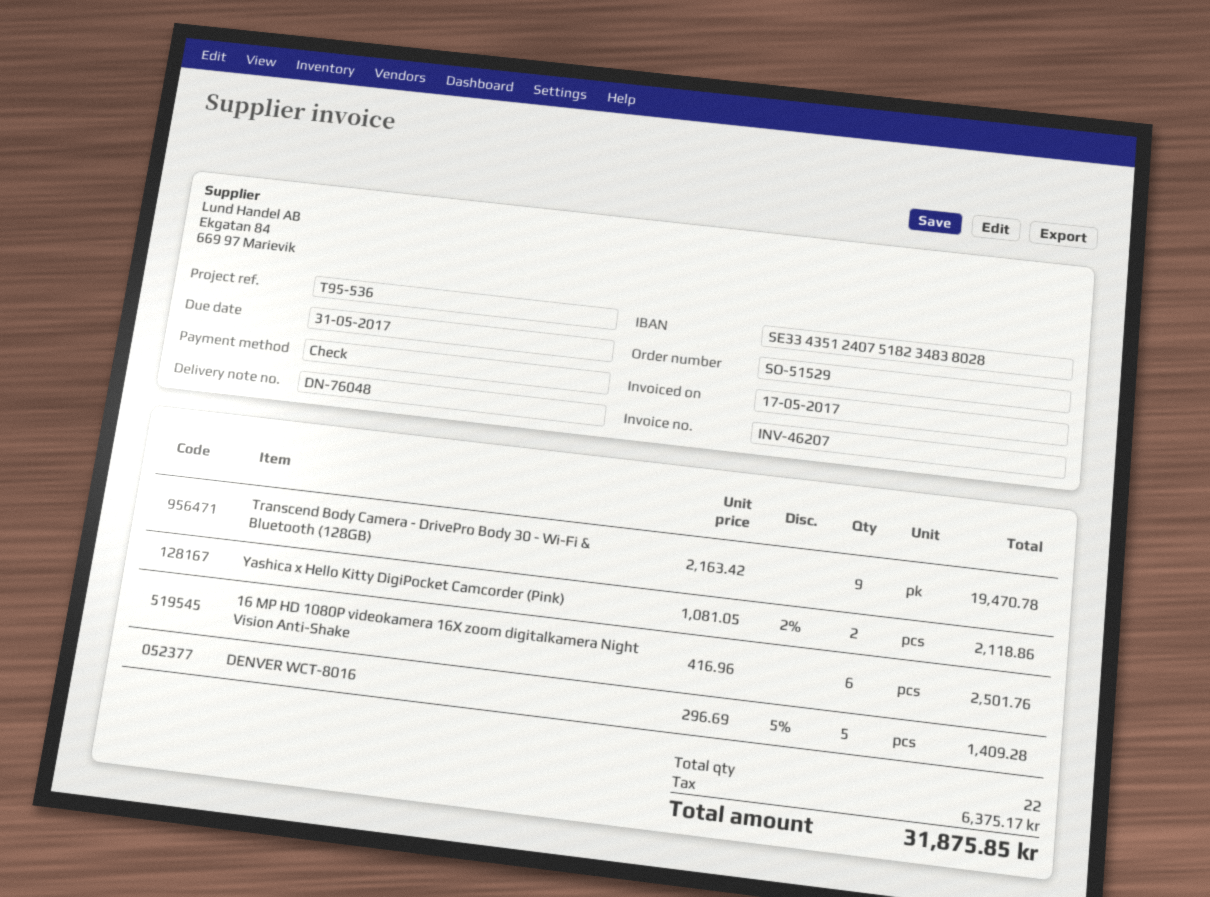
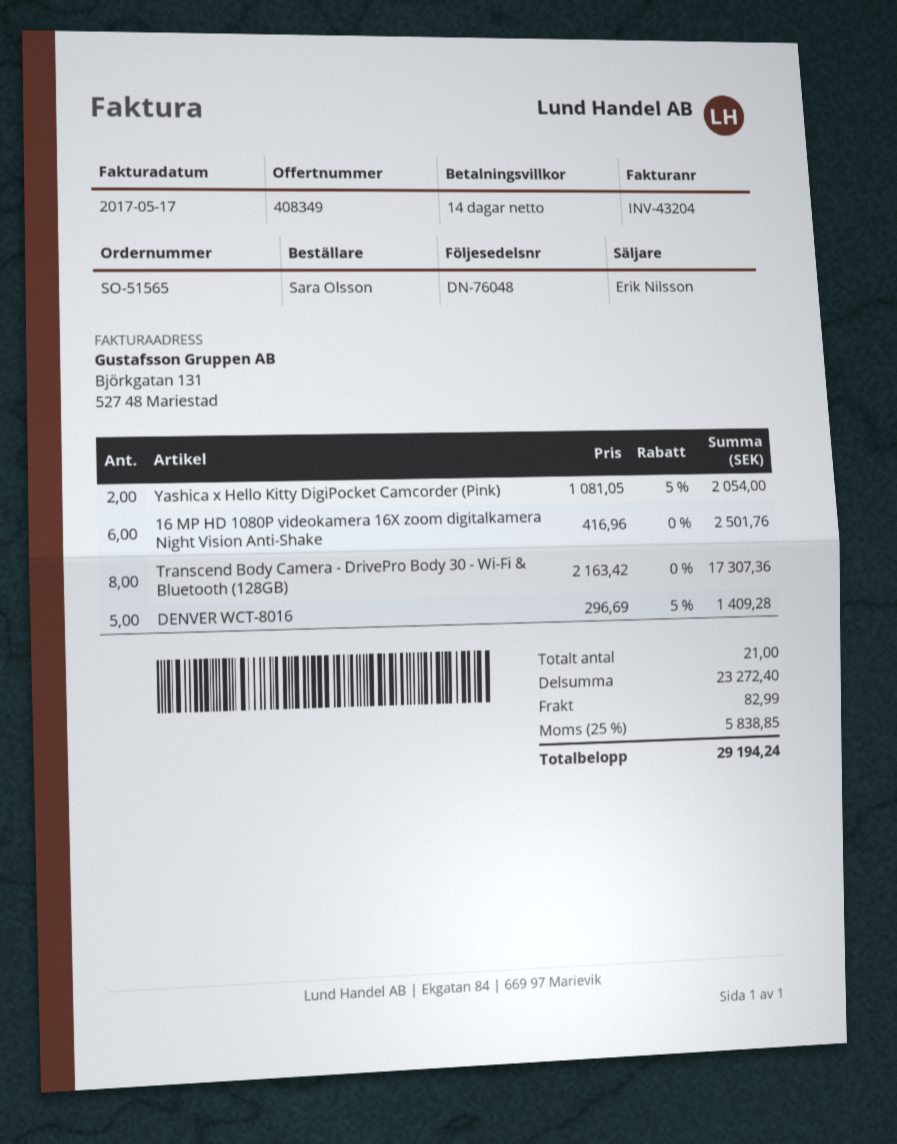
order number: SO-51529 -> SO-51565
invoice number: INV-46207 -> INV-43204
Transcend Body Camera - DrivePro Body 30 - Wi-Fi & Bluetooth (128GB): 9 x 2163.42 = 19470.78 -> 8 x 2163.42 = 17307.36
Yashica x Hello Kitty DigiPocket Camcorder (Pink): 2 x 1081.05 - 2% = 2118.86 -> 2 x 1081.05 - 5% = 2054.00
total quantity: 22 -> 21
shipping: none -> 82.99
tax: 6375.17 -> 5838.85
total: 31875.85 -> 29194.24

